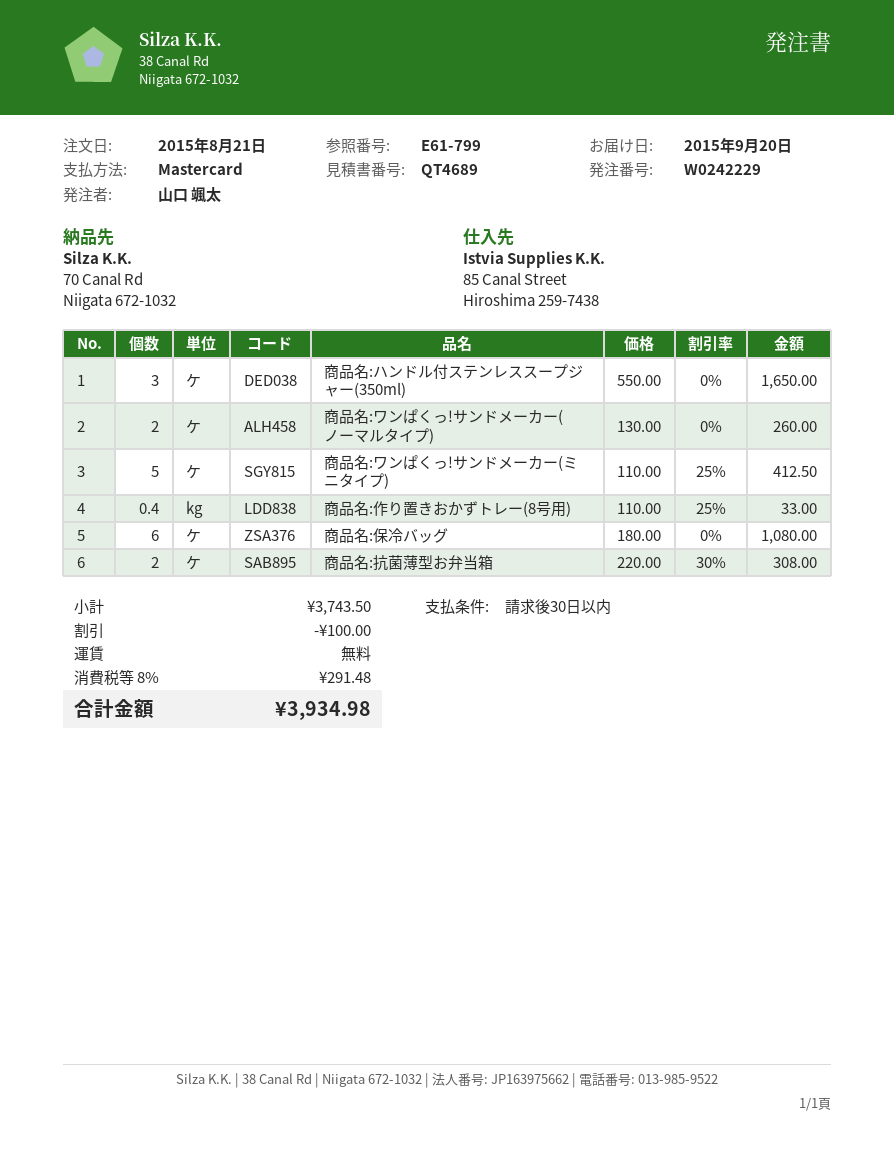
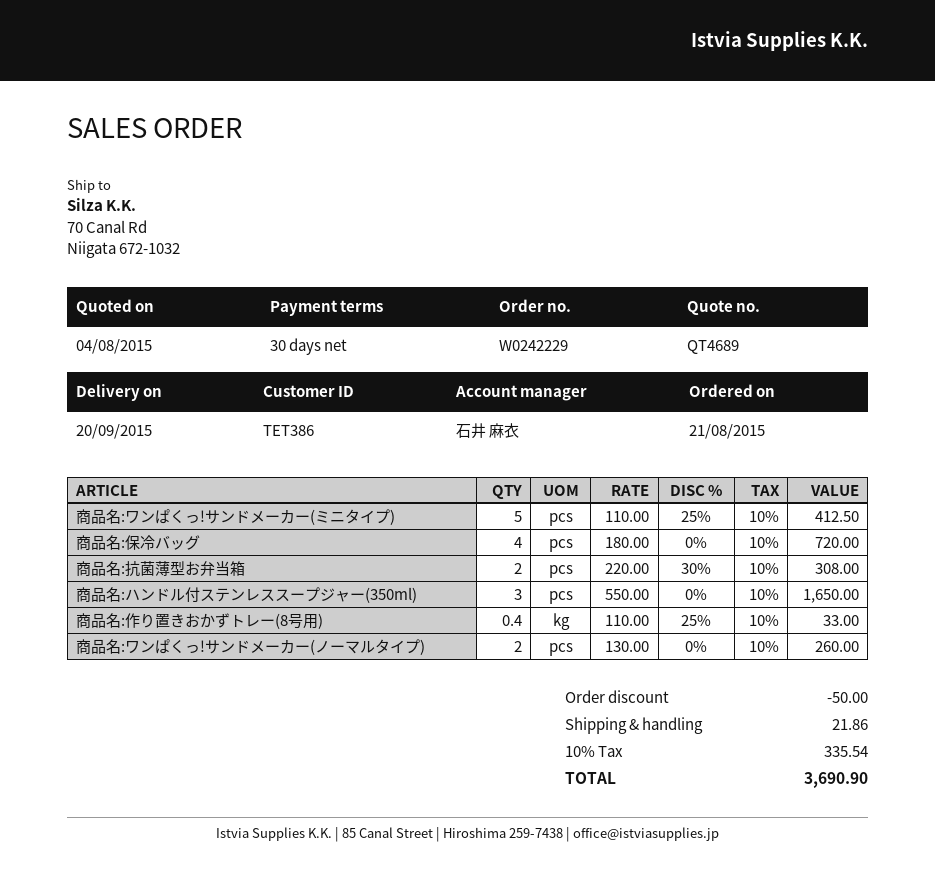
商品名:保冷バッグ: 6 x 180.00 = 1080.00 -> 4 x 180.00 = 720.00
discount: 100.00 -> 50.00
shipping: 0.00 -> 21.86
tax: 8% = 291.48 -> 10% = 335.54
total: 3934.98 -> 3690.90

